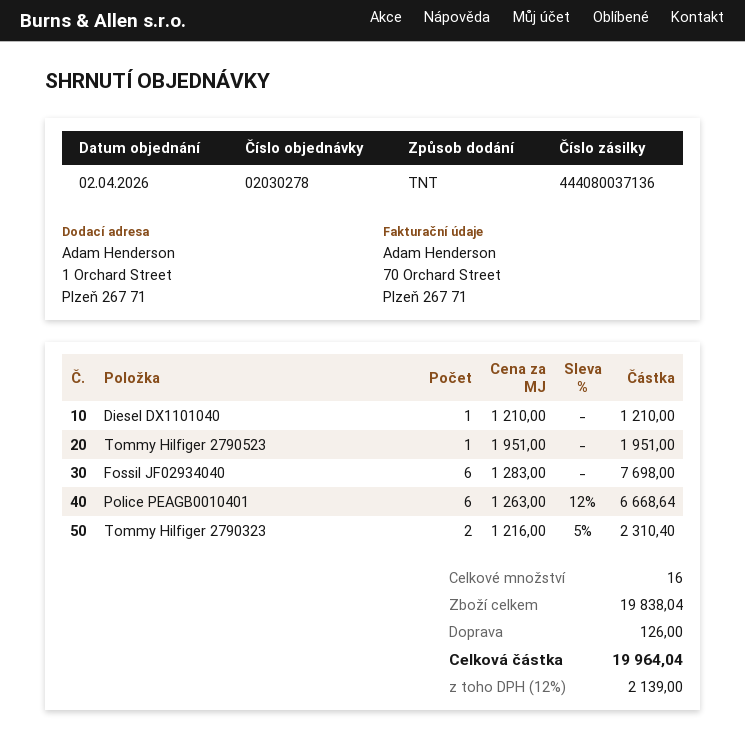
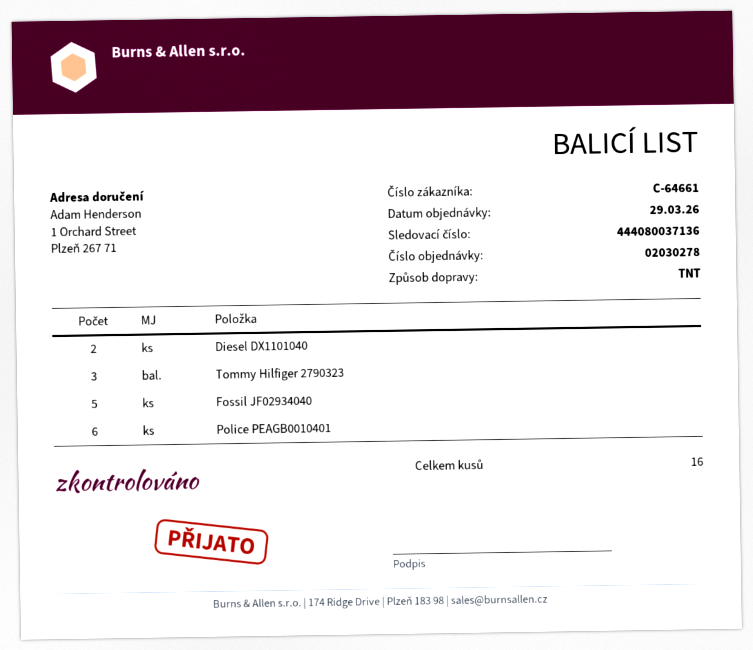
order date: 2026-04-02 -> 2026-03-29
Diesel DX1101040: 1 -> 2
Tommy Hilfiger 2790523: 1 -> none
Fossil JF02934040: 6 -> 5
Tommy Hilfiger 2790323: 2 -> 3

